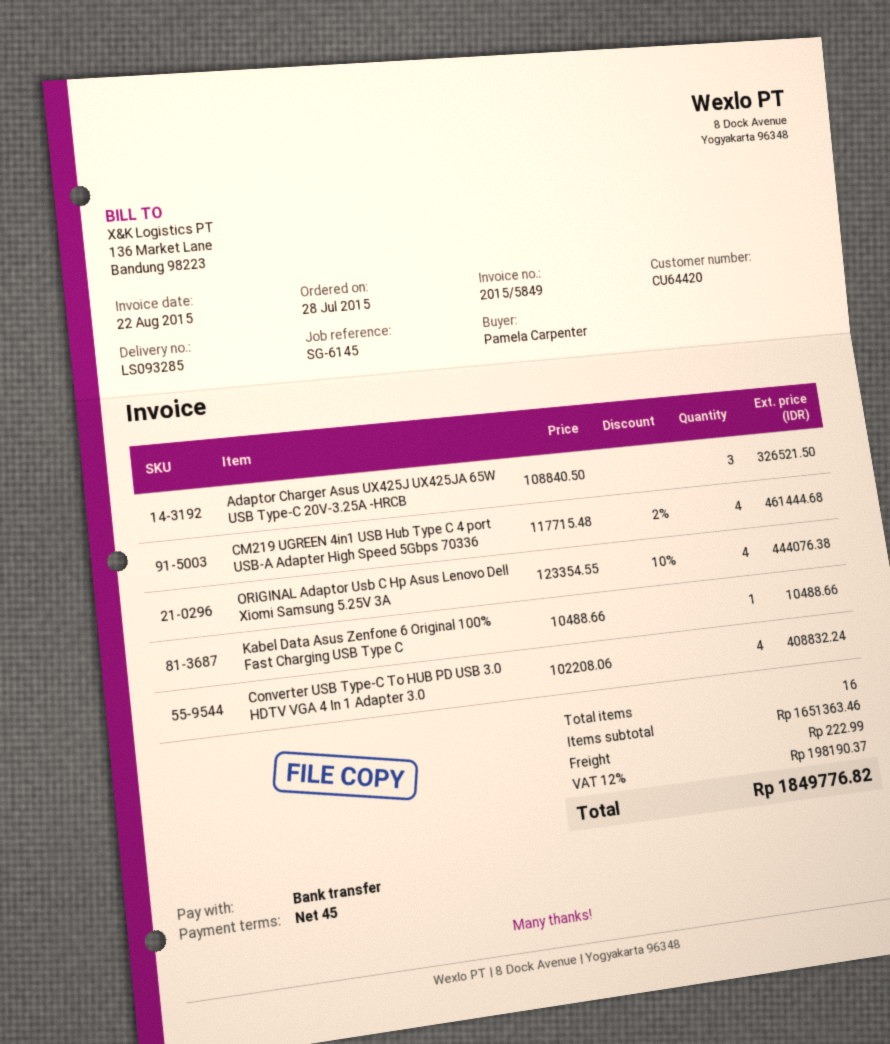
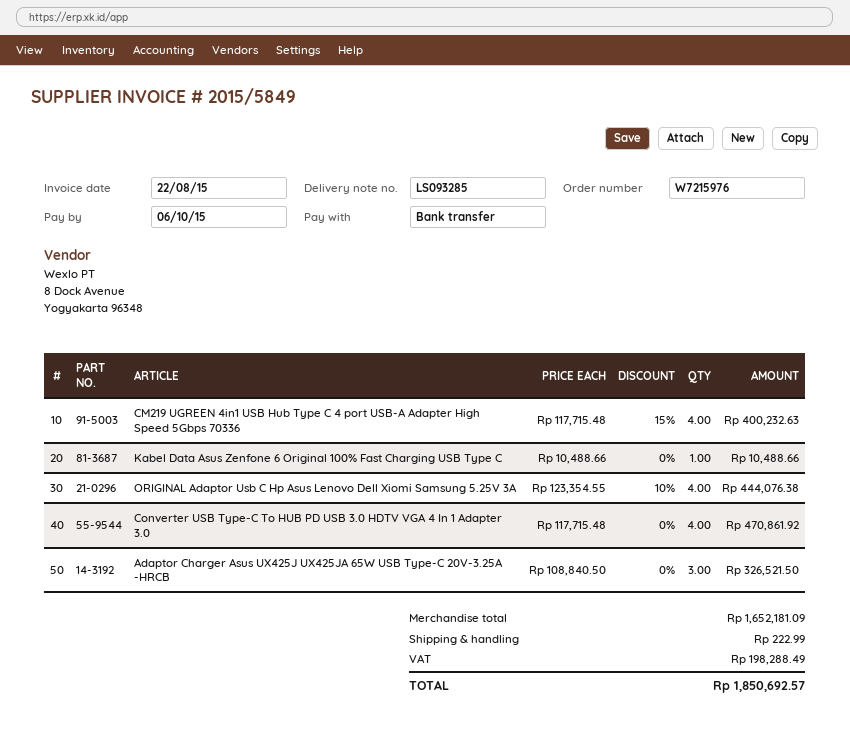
CM219 UGREEN 4in1 USB Hub Type C 4 port USB-A Adapter High Speed 5Gbps 70336: 4 x 117715.48 - 2% = 461444.68 -> 4 x 117715.48 - 15% = 400232.63
Converter USB Type-C To HUB PD USB 3.0 HDTV VGA 4 In 1 Adapter 3.0: 4 x 102208.06 = 408832.24 -> 4 x 117715.48 = 470861.92
subtotal: 1651363.46 -> 1652181.09
tax: 198190.37 -> 198288.49
total: 1849776.82 -> 1850692.57

